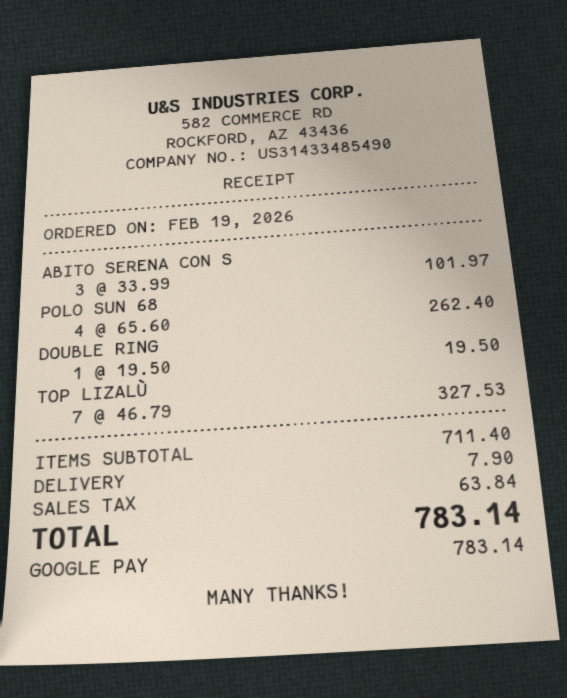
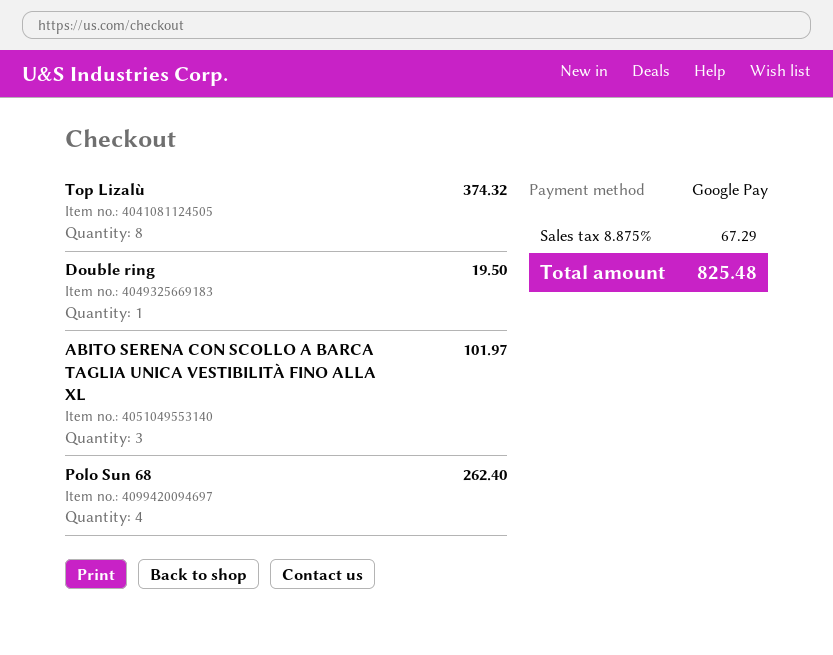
TOP LIZALÙ: 7 for 327.53 -> 8 for 374.32
shipping: 7.90 -> none
tax: 63.84 -> 67.29
total: 783.14 -> 825.48

